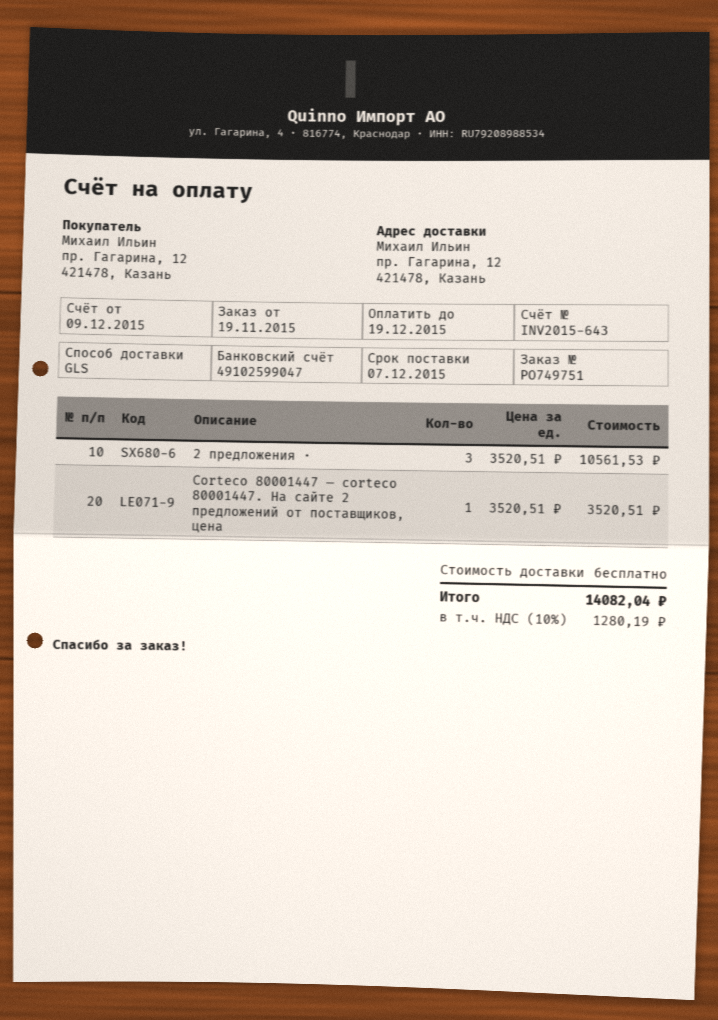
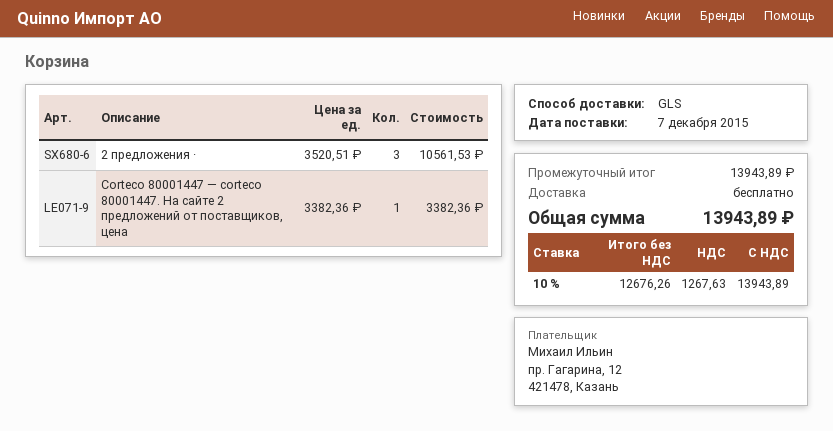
Corteco 80001447 — corteco 80001447. На сайте 2 предложений от поставщиков, цена: 1 x 3520.51 = 3520.51 -> 1 x 3382.36 = 3382.36
tax: 10% = 1280.19 -> 10% = 1267.63
total: 14082.04 -> 13943.89

